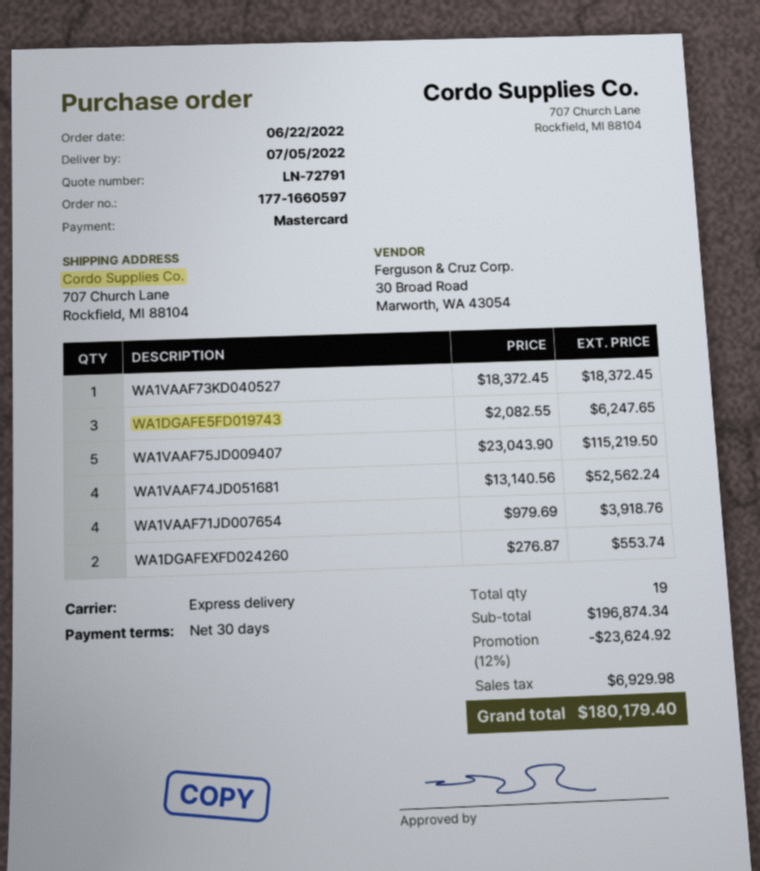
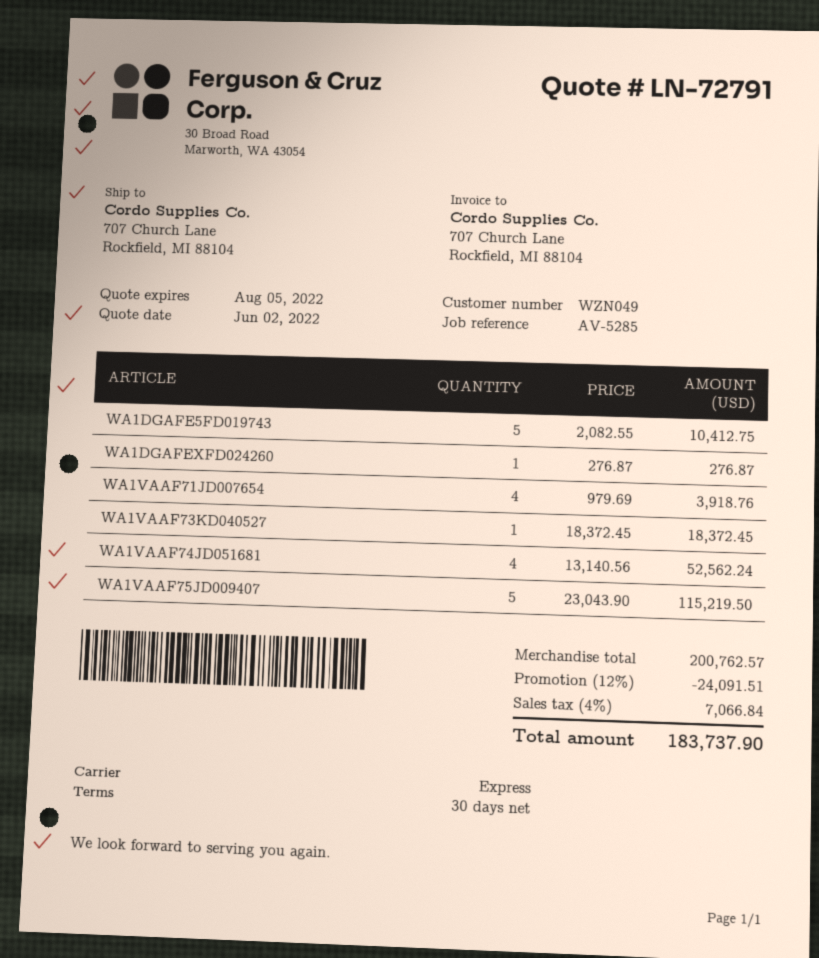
WA1DGAFE5FD019743: 3 x 2082.55 = 6247.65 -> 5 x 2082.55 = 10412.75
WA1DGAFEXFD024260: 2 x 276.87 = 553.74 -> 1 x 276.87 = 276.87
subtotal: 196874.34 -> 200762.57
discount: 12% = 23624.92 -> 12% = 24091.51
tax: 6929.98 -> 7066.84
total: 180179.40 -> 183737.90

